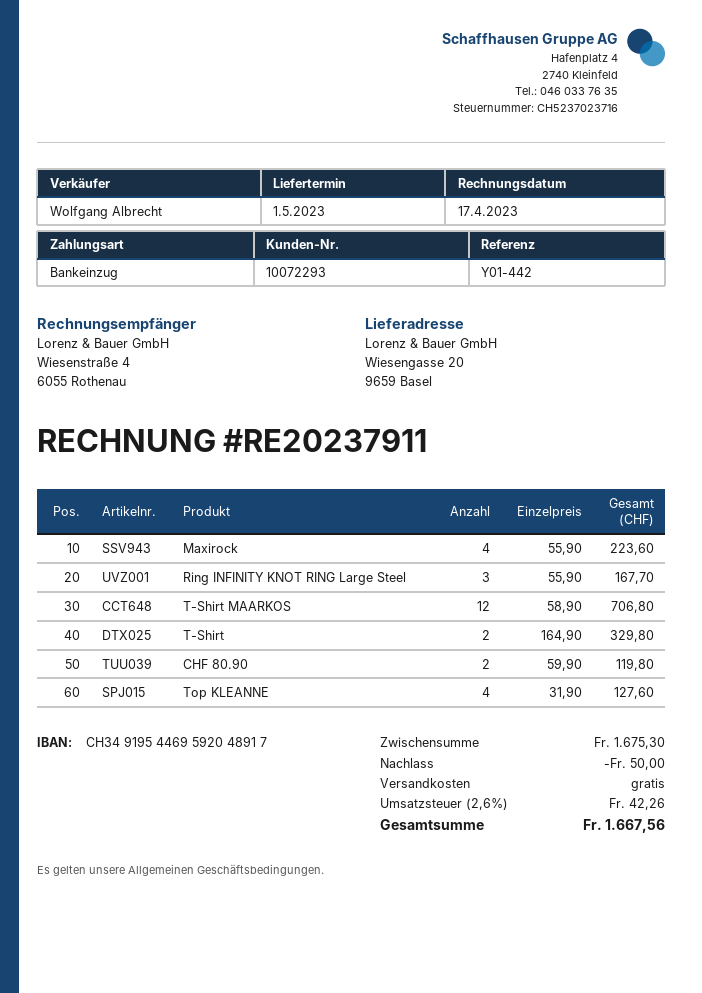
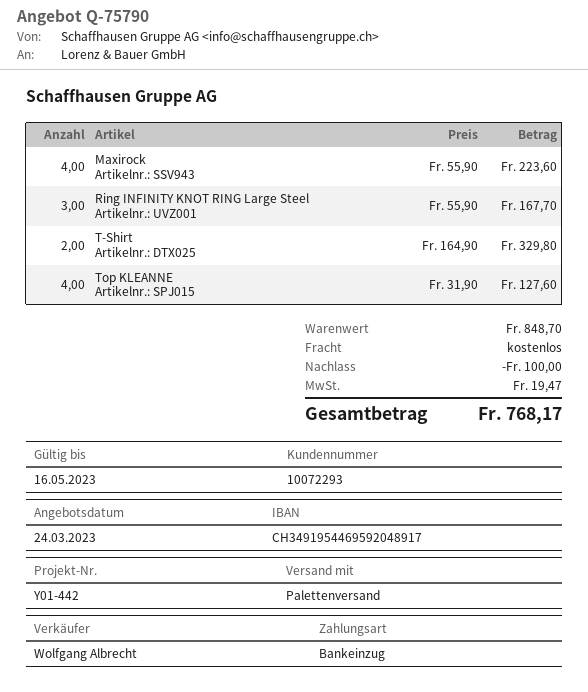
T-Shirt MAARKOS: 12 x 58.90 = 706.80 -> none
CHF 80.90: 2 x 59.90 = 119.80 -> none
subtotal: 1675.30 -> 848.70
discount: 50.00 -> 100.00
tax: 42.26 -> 19.47
total: 1667.56 -> 768.17

